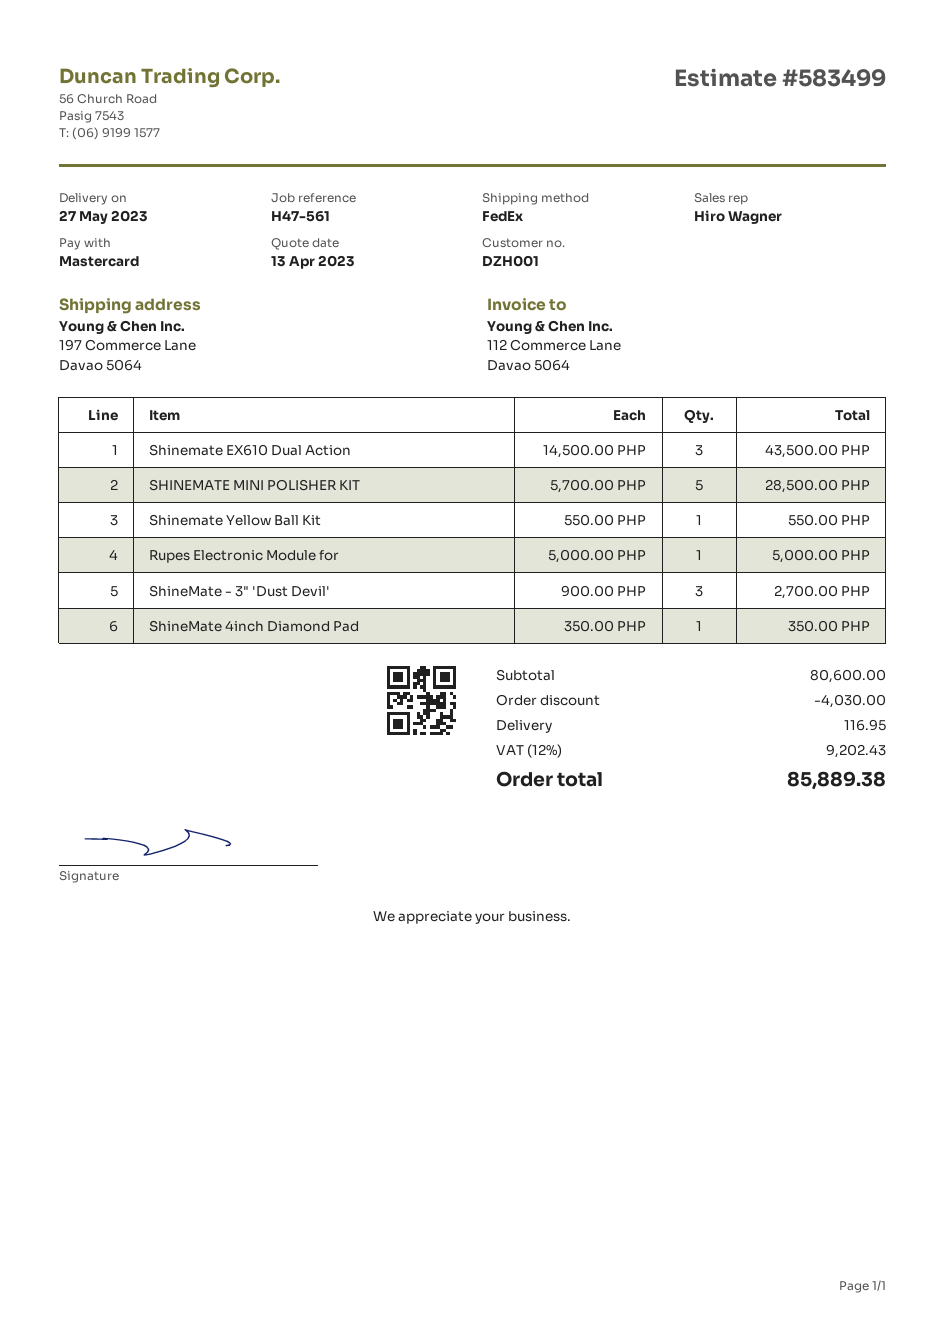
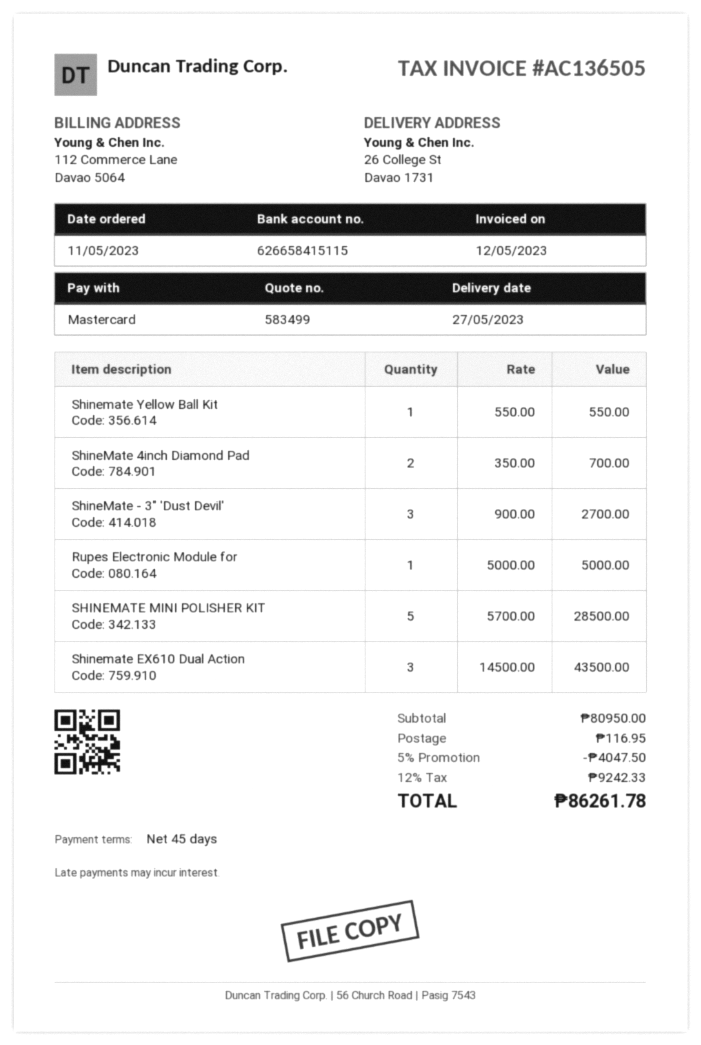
ship to: 197 Commerce Lane, Davao 5064 -> 26 College St, Davao 1731
ShineMate 4inch Diamond Pad: 1 x 350.00 = 350.00 -> 2 x 350.00 = 700.00
subtotal: 80600.00 -> 80950.00
discount: 4030.00 -> 4047.50
tax: 12% = 9202.43 -> 12% = 9242.33
total: 85889.38 -> 86261.78

